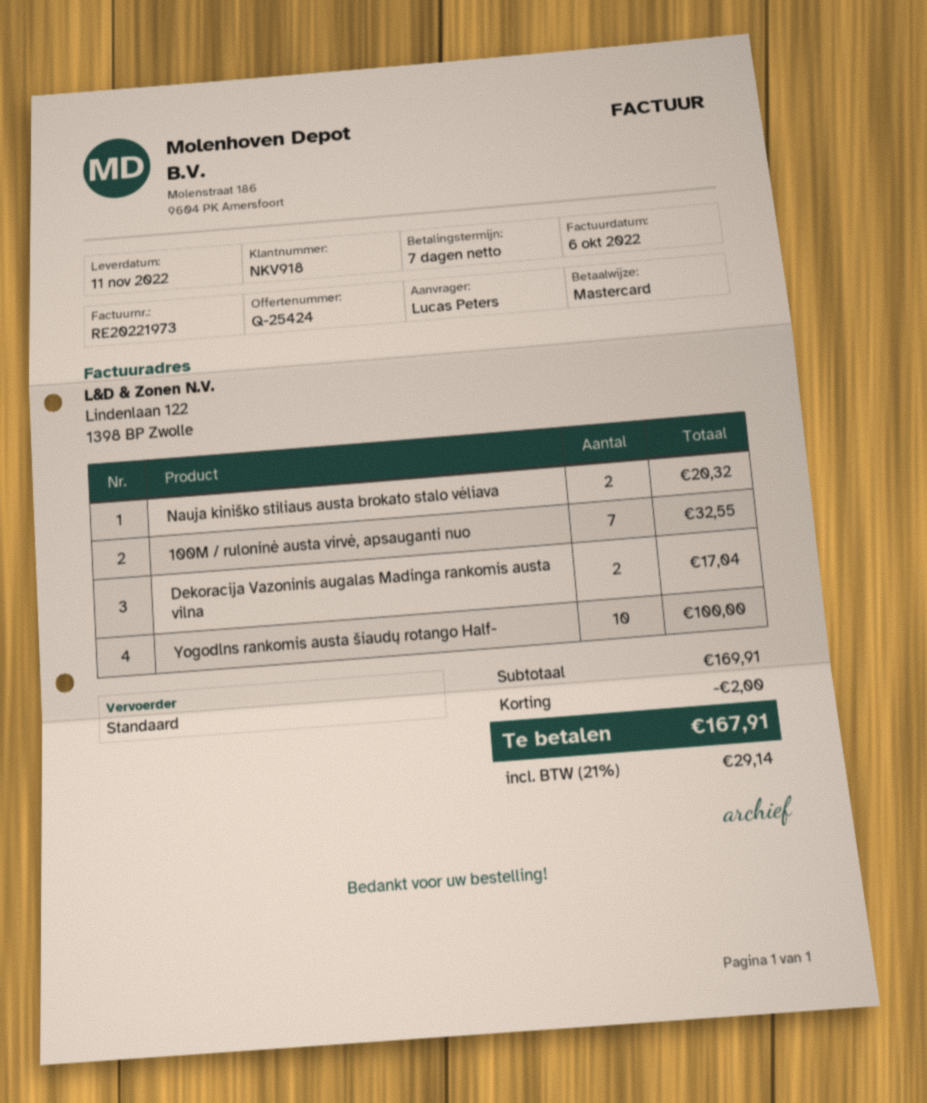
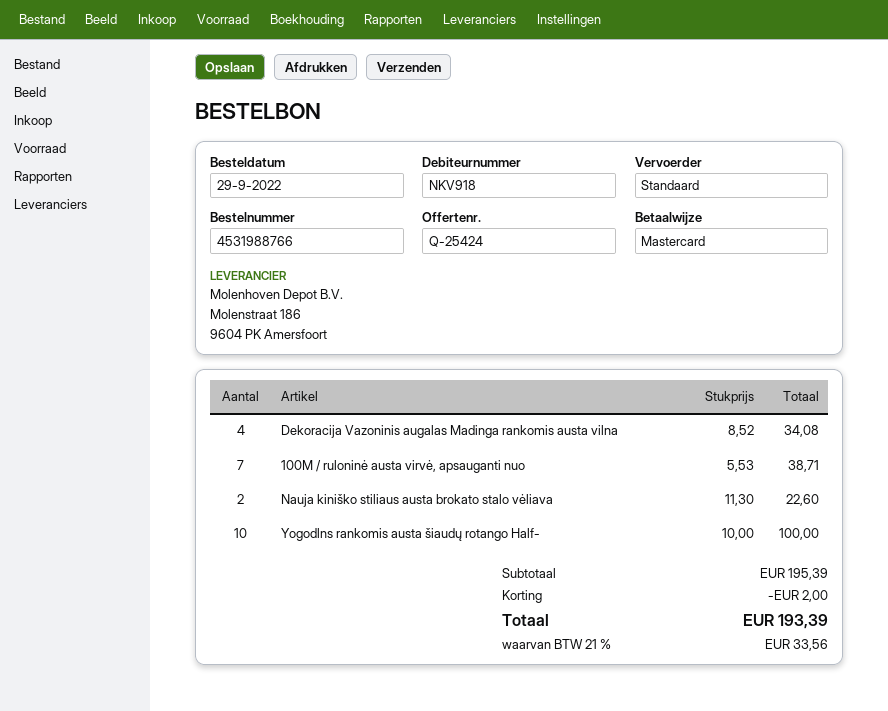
Nauja kiniško stiliaus austa brokato stalo vėliava: 2 for 20.32 -> 2 for 22.60
100M / ruloninė austa virvė, apsauganti nuo: 7 for 32.55 -> 7 for 38.71
Dekoracija Vazoninis augalas Madinga rankomis austa vilna: 2 for 17.04 -> 4 for 34.08
subtotal: 169.91 -> 195.39
tax: 21% = 29.14 -> 21% = 33.56
total: 167.91 -> 193.39

